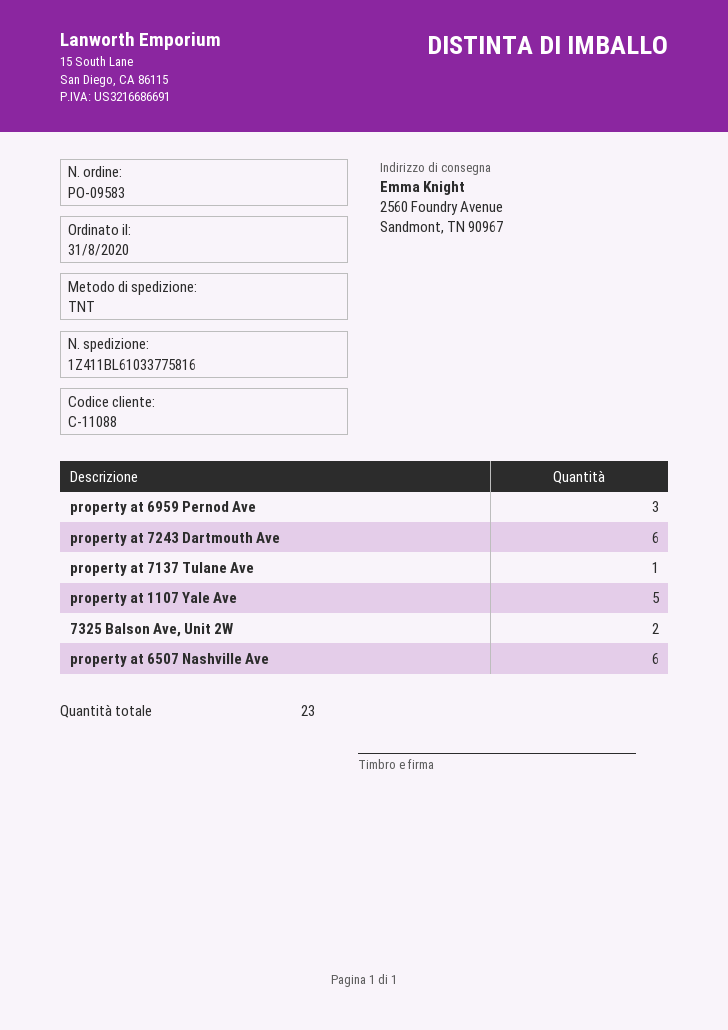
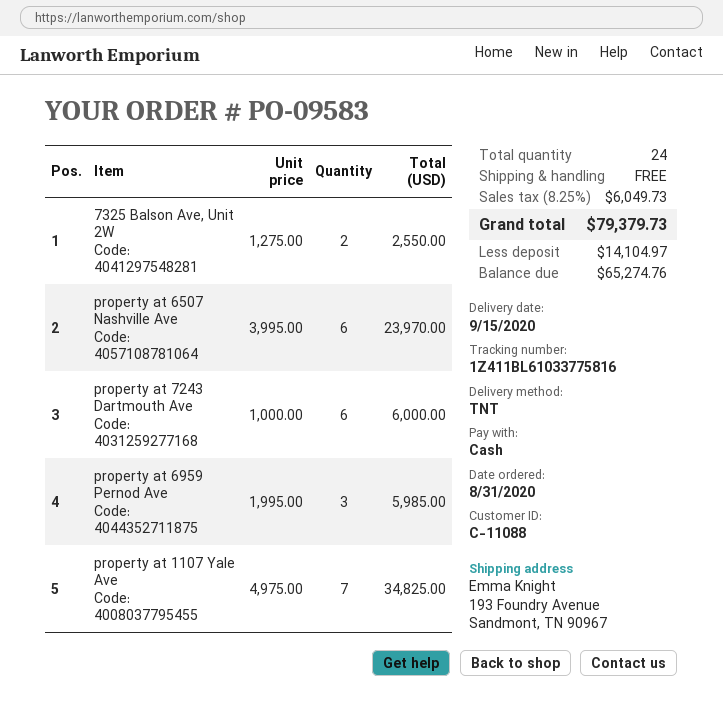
ship to: 2560 Foundry Avenue, Sandmont, TN 90967 -> 193 Foundry Avenue, Sandmont, TN 90967
property at 7137 Tulane Ave: 1 -> none
property at 1107 Yale Ave: 5 -> 7
total quantity: 23 -> 24

